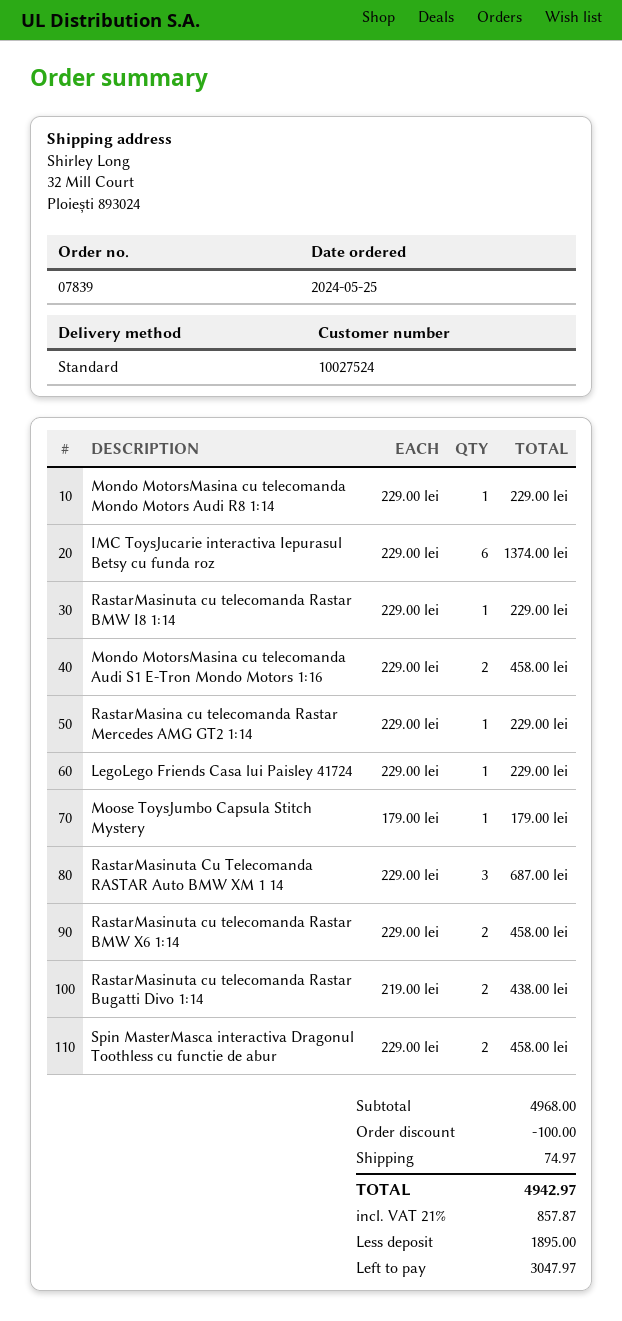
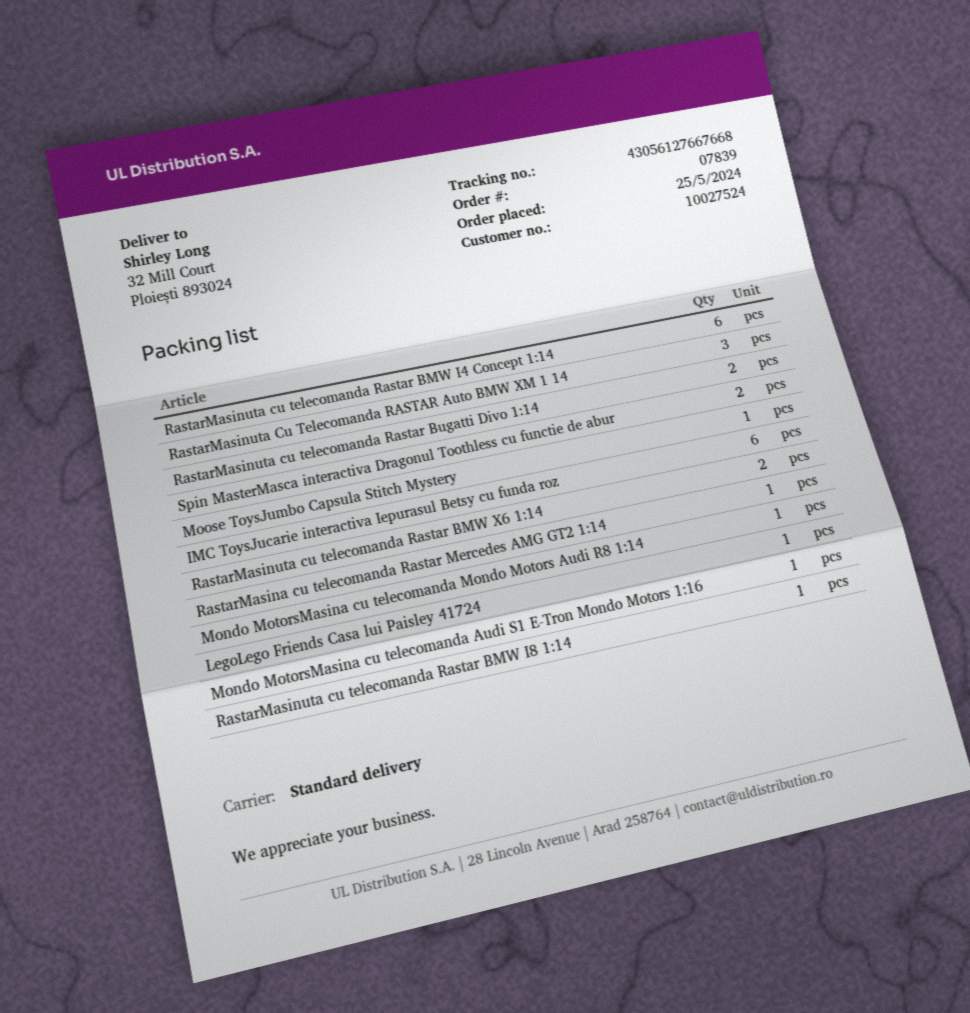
Mondo MotorsMasina cu telecomanda Audi S1 E-Tron Mondo Motors 1:16: 2 -> 1
RastarMasinuta cu telecomanda Rastar BMW I4 Concept 1:14: none -> 6

